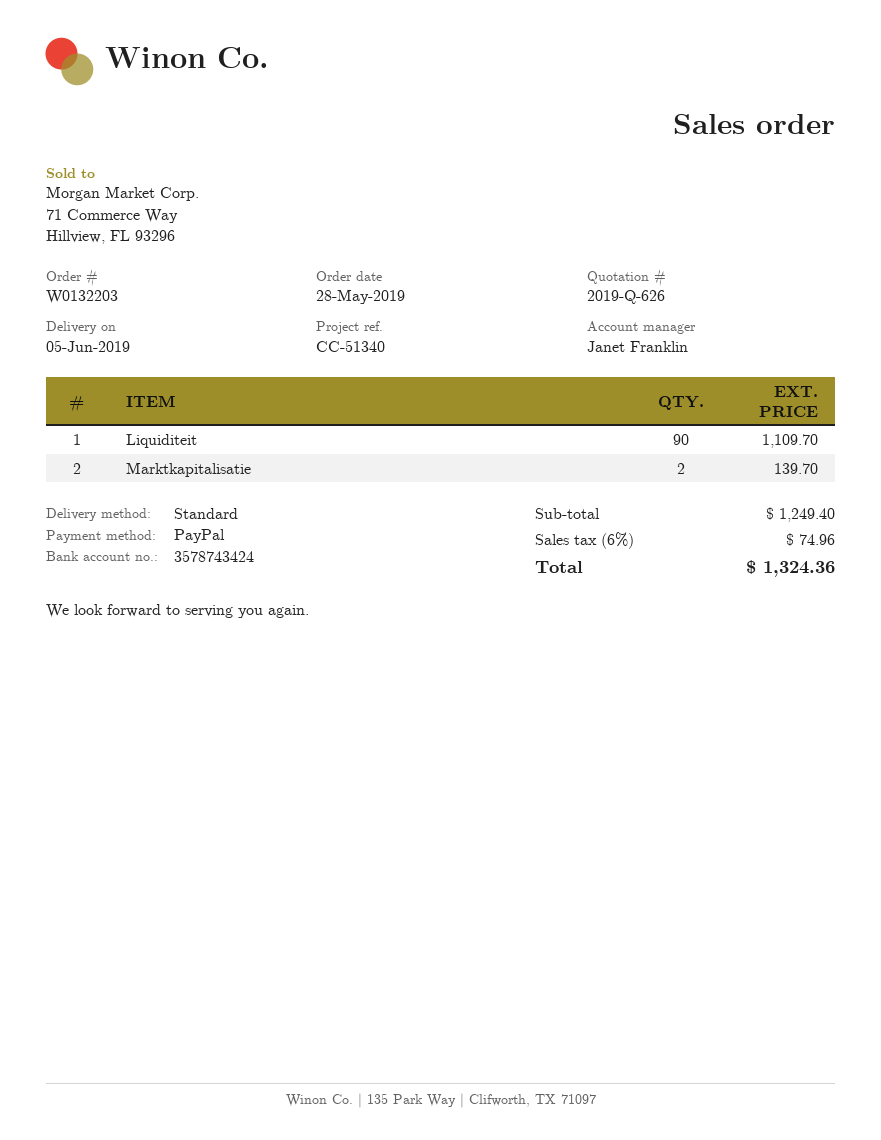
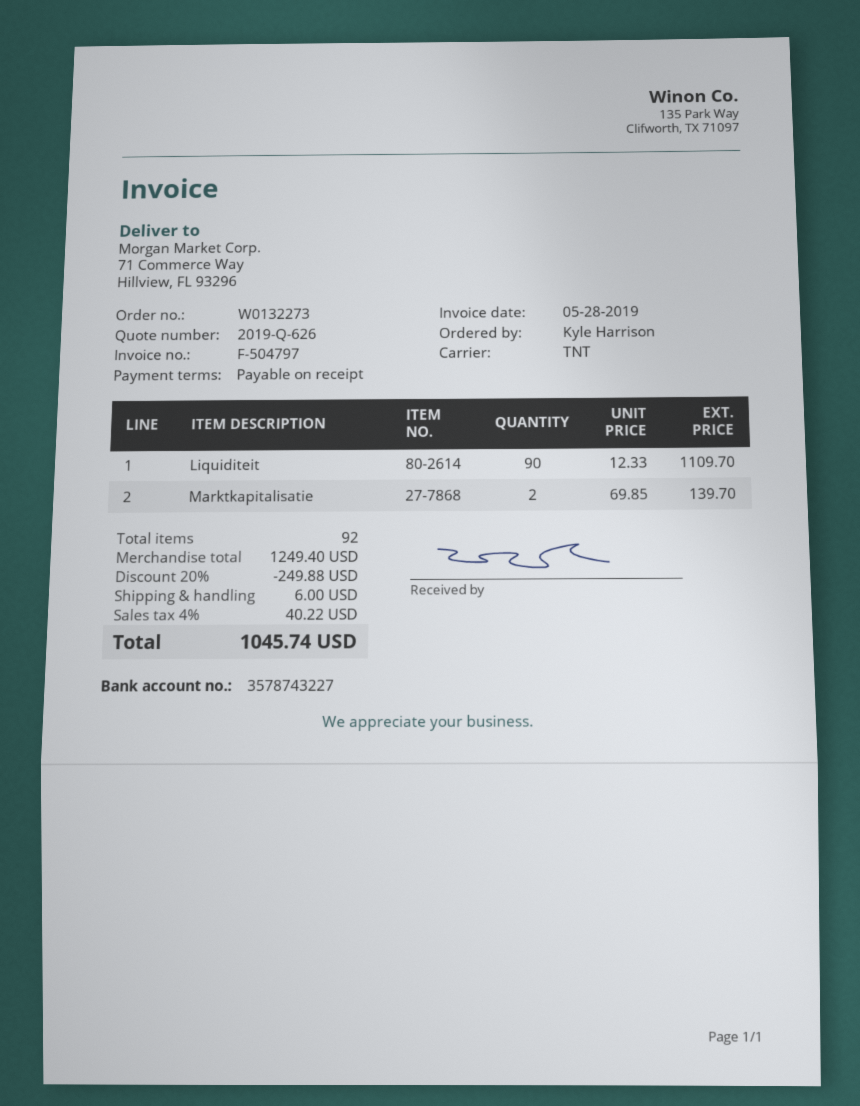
order number: W0132203 -> W0132273
bank account: 3578743424 -> 3578743227
shipping method: standard -> TNT
discount: none -> 20% = 249.88
shipping: none -> 6.00
tax: 6% = 74.96 -> 4% = 40.22
total: 1324.36 -> 1045.74

